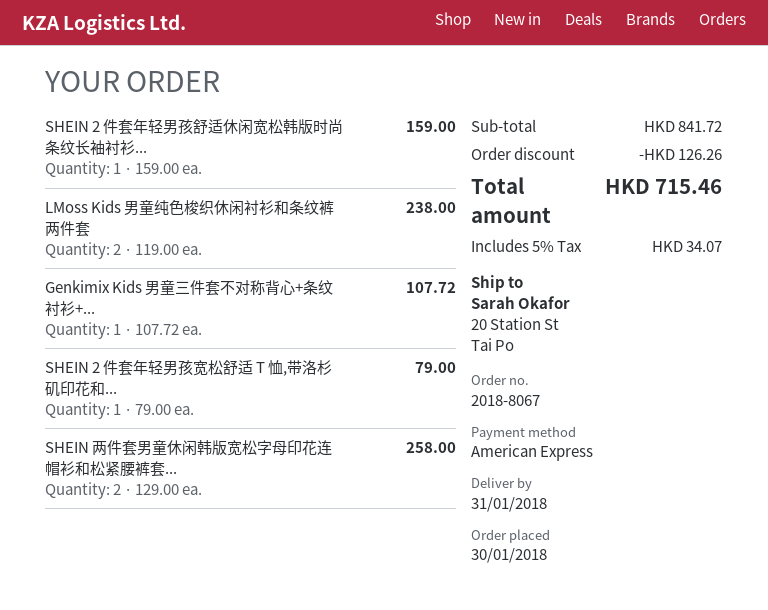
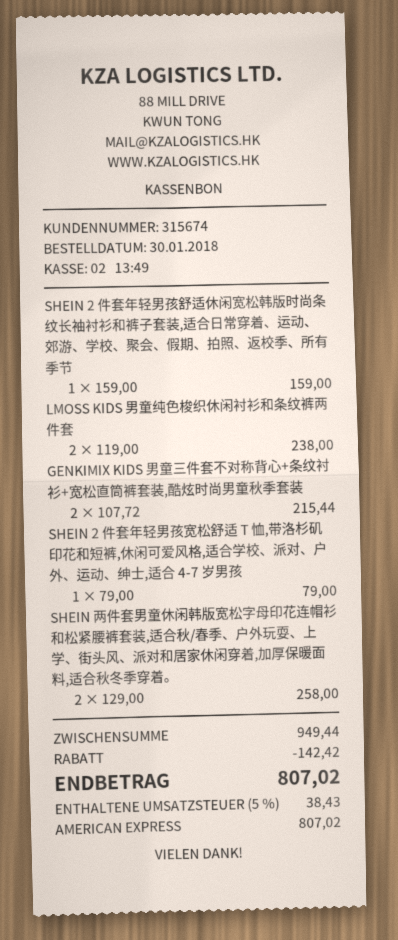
Genkimix Kids 男童三件套不对称背心+条纹衬衫+...: 1 x 107.72 = 107.72 -> 2 x 107.72 = 215.44
subtotal: 841.72 -> 949.44
discount: 126.26 -> 142.42
tax: 5% = 34.07 -> 5% = 38.43
total: 715.46 -> 807.02

